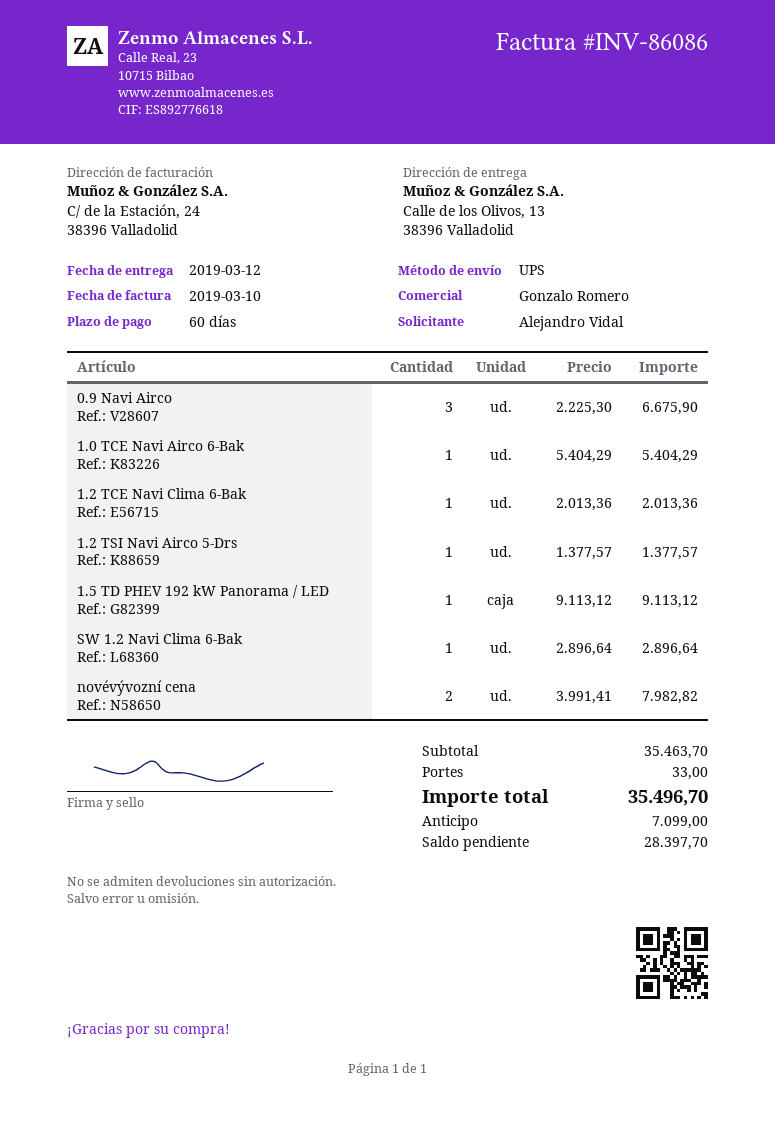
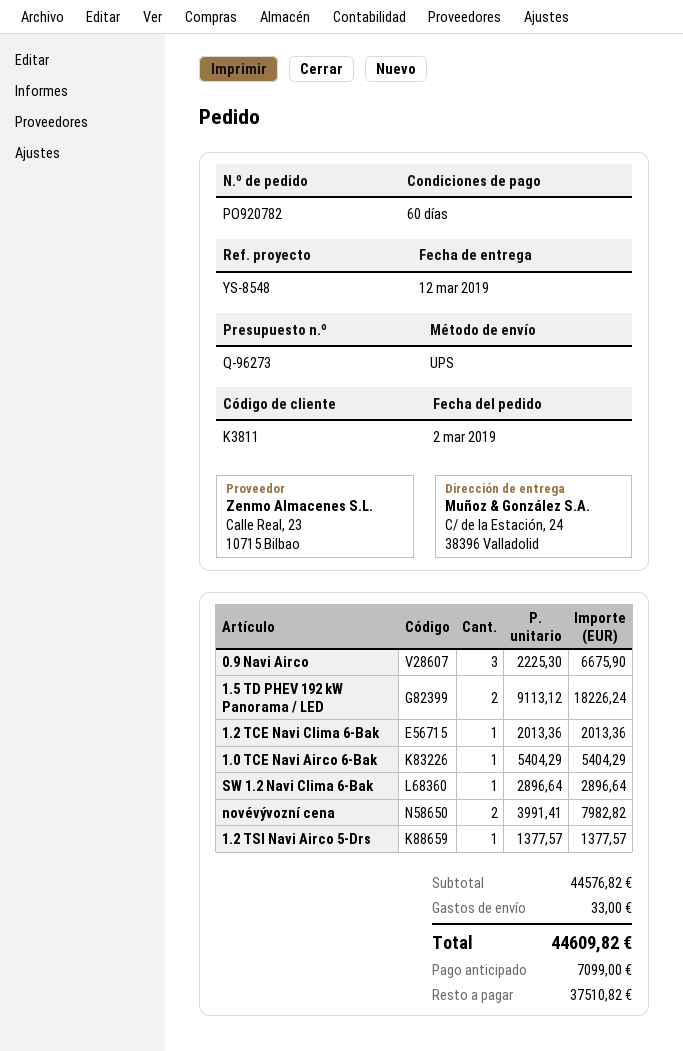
ship to: Calle de los Olivos, 13, 38396 Valladolid -> C/ de la Estación, 24, 38396 Valladolid
1.5 TD PHEV 192 kW Panorama / LED: 1 x 9113.12 = 9113.12 -> 2 x 9113.12 = 18226.24
subtotal: 35463.70 -> 44576.82
total: 35496.70 -> 44609.82
balance: 28397.70 -> 37510.82

